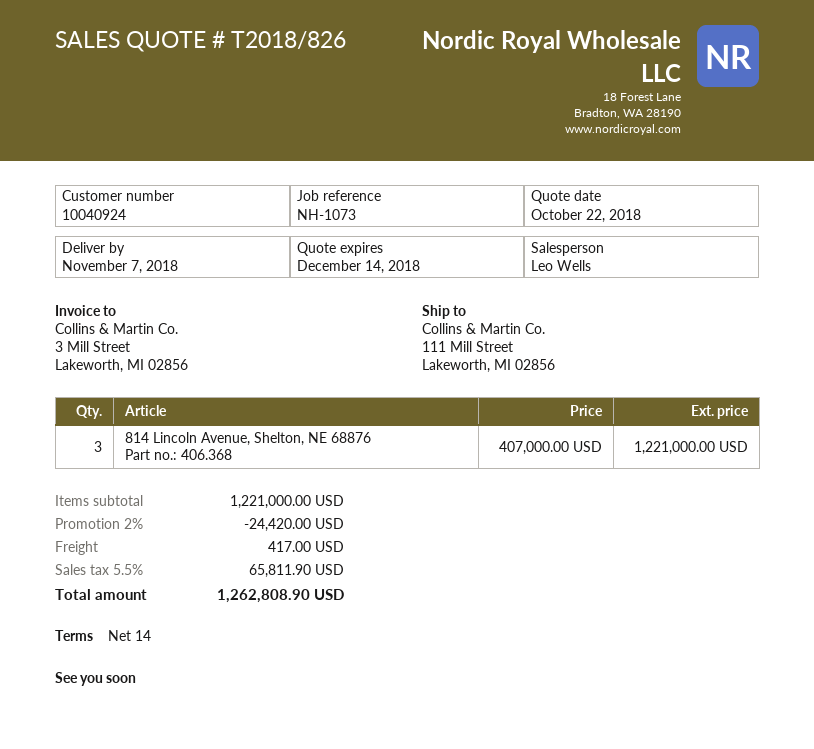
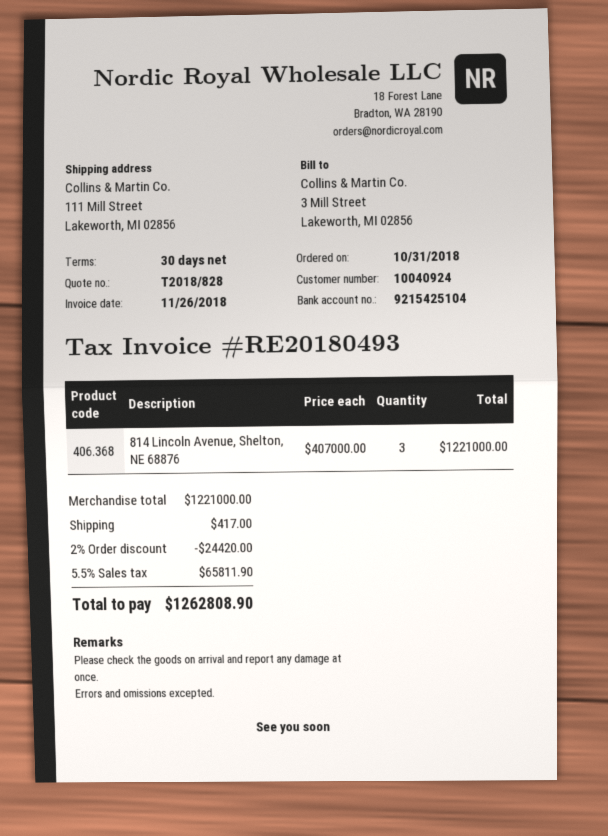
quote number: T2018/826 -> T2018/828
payment terms: 14 days -> 30 days

